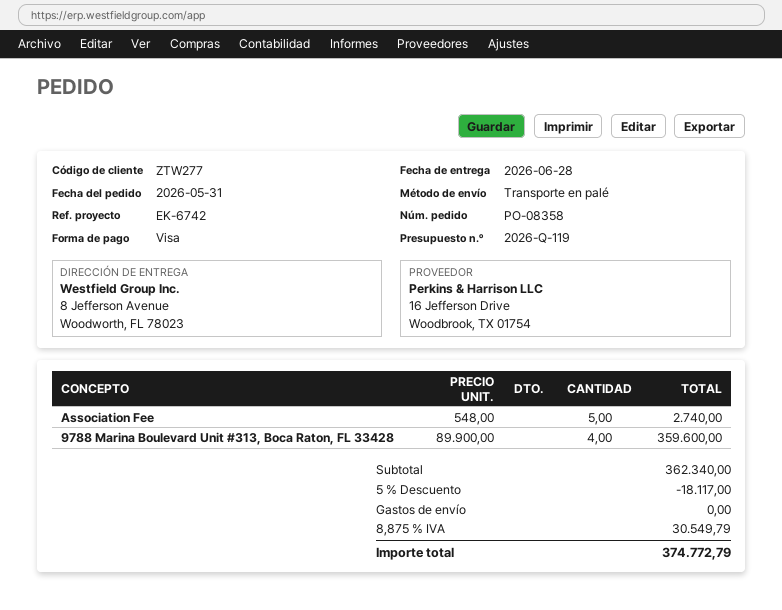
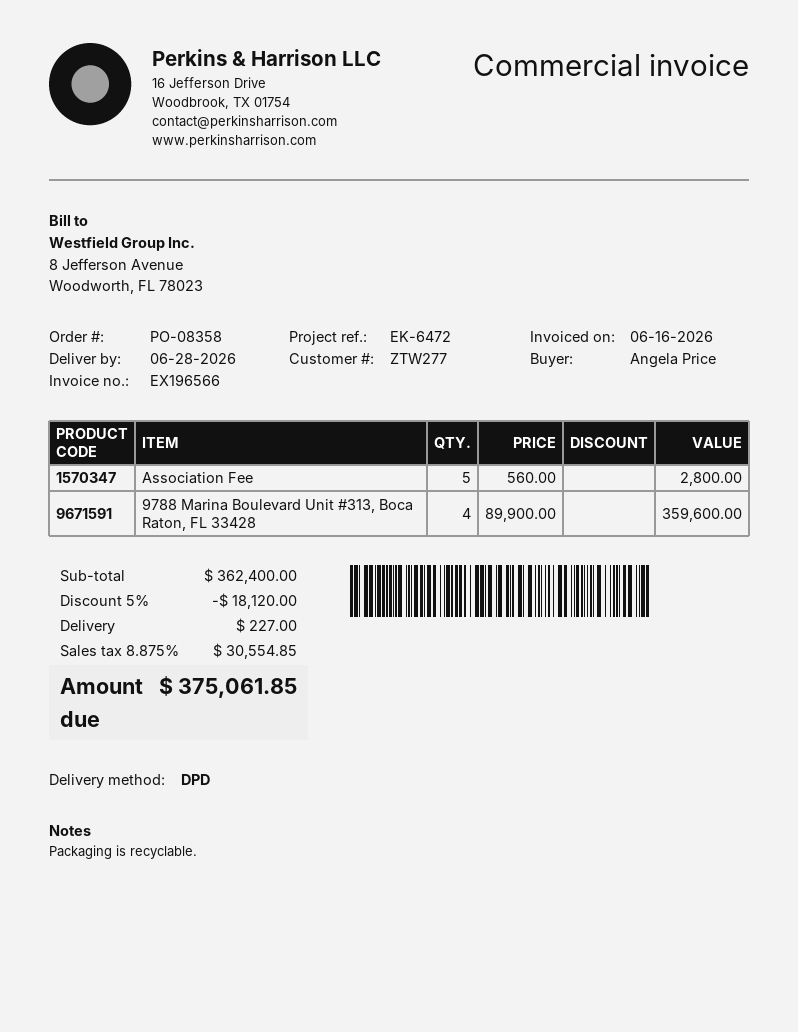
reference: EK-6742 -> EK-6472
shipping method: pallet freight -> DPD
Association Fee: 5 x 548.00 = 2740.00 -> 5 x 560.00 = 2800.00
subtotal: 362340.00 -> 362400.00
discount: 5% = 18117.00 -> 5% = 18120.00
shipping: 0.00 -> 227.00
tax: 8.875% = 30549.79 -> 8.875% = 30554.85
total: 374772.79 -> 375061.85

